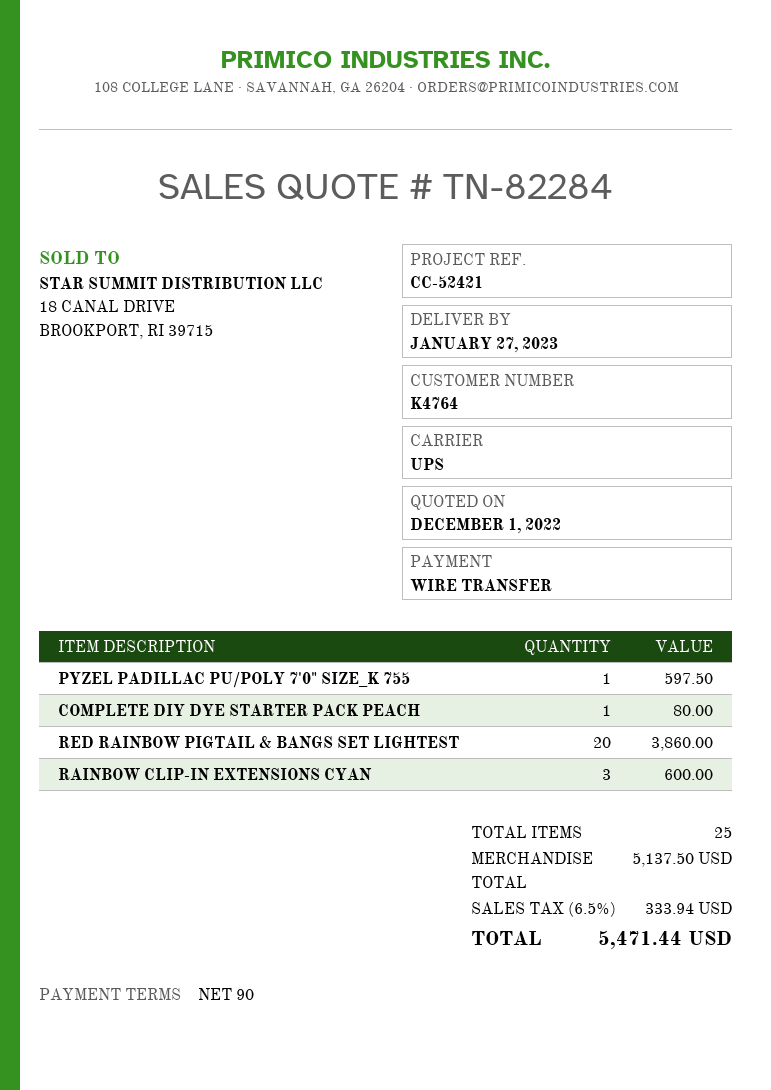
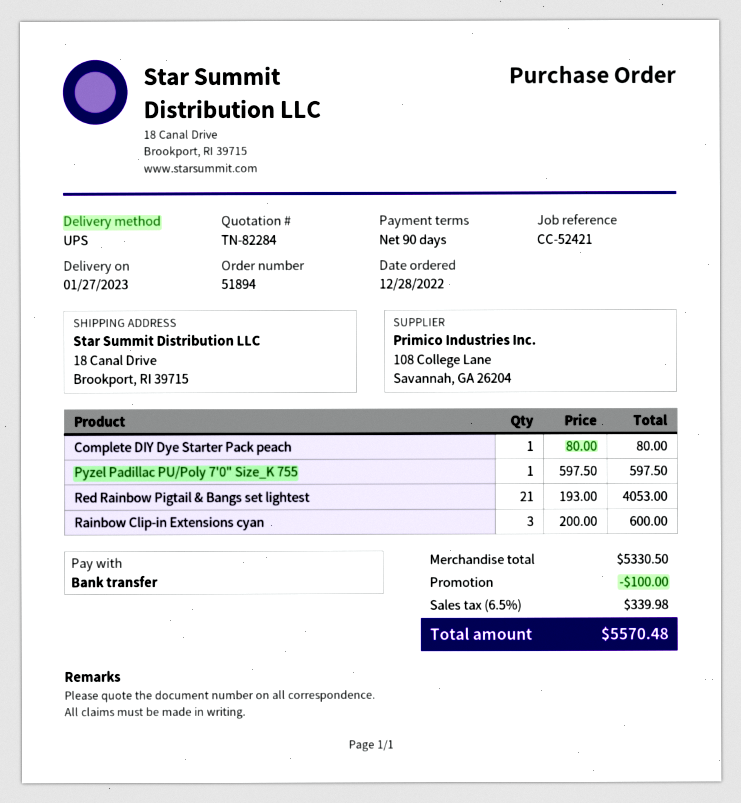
RED RAINBOW PIGTAIL & BANGS SET LIGHTEST: 20 for 3860.00 -> 21 for 4053.00
subtotal: 5137.50 -> 5330.50
discount: none -> 100.00
tax: 6.5% = 333.94 -> 6.5% = 339.98
total: 5471.44 -> 5570.48

